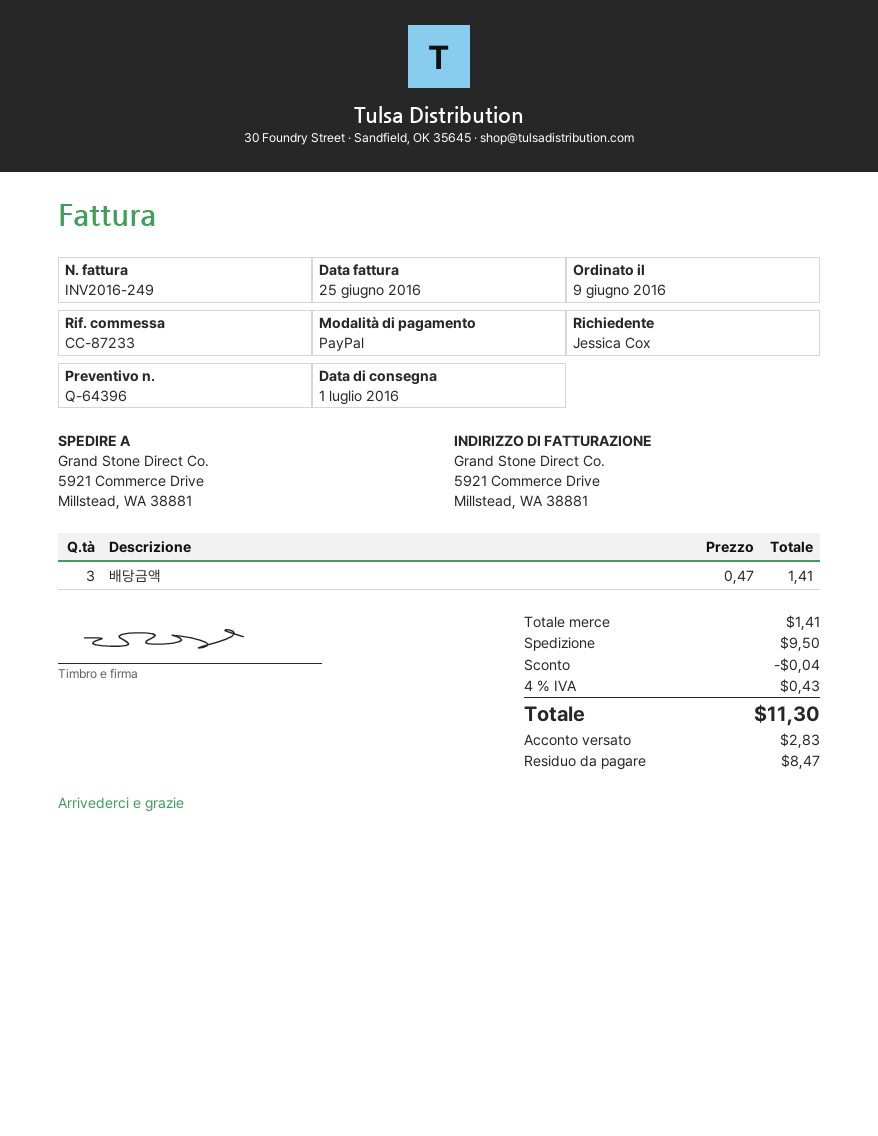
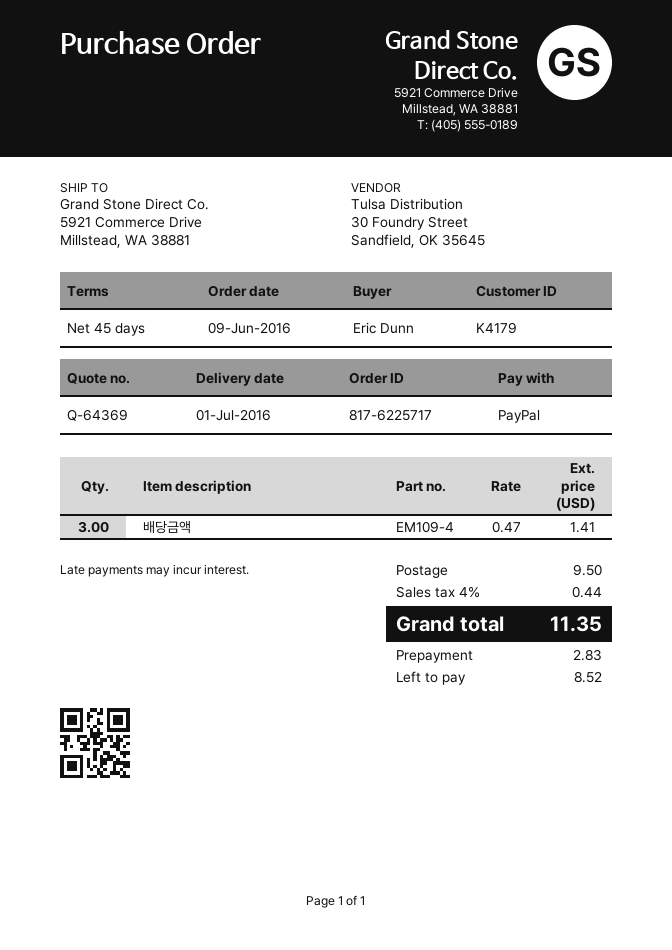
quote number: Q-64396 -> Q-64369
ordered by: Jessica Cox -> Eric Dunn
discount: 0.04 -> none
tax: 4% = 0.43 -> 4% = 0.44
total: 11.30 -> 11.35
balance: 8.47 -> 8.52

